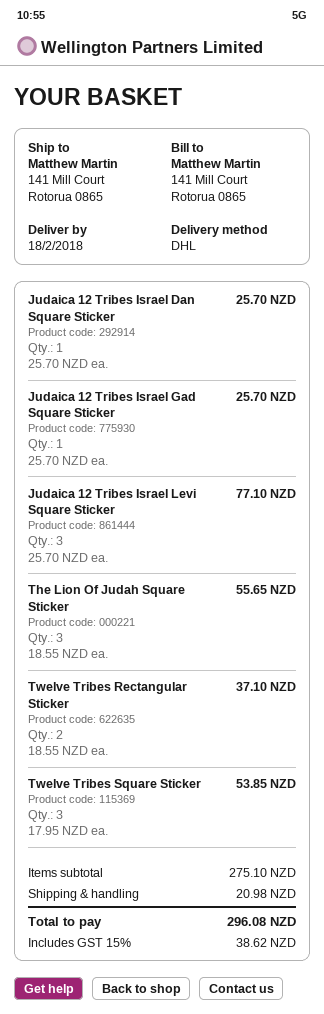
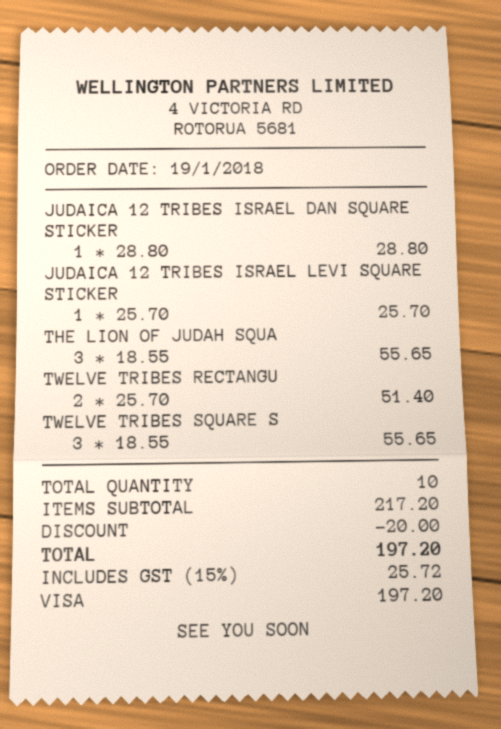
Judaica 12 Tribes Israel Dan Square Sticker: 1 x 25.70 = 25.70 -> 1 x 28.80 = 28.80
Judaica 12 Tribes Israel Gad Square Sticker: 1 x 25.70 = 25.70 -> none
Judaica 12 Tribes Israel Levi Square Sticker: 3 x 25.70 = 77.10 -> 1 x 25.70 = 25.70
Twelve Tribes Rectangular Sticker: 2 x 18.55 = 37.10 -> 2 x 25.70 = 51.40
Twelve Tribes Square Sticker: 3 x 17.95 = 53.85 -> 3 x 18.55 = 55.65
subtotal: 275.10 -> 217.20
discount: none -> 20.00
shipping: 20.98 -> none
tax: 15% = 38.62 -> 15% = 25.72
total: 296.08 -> 197.20

